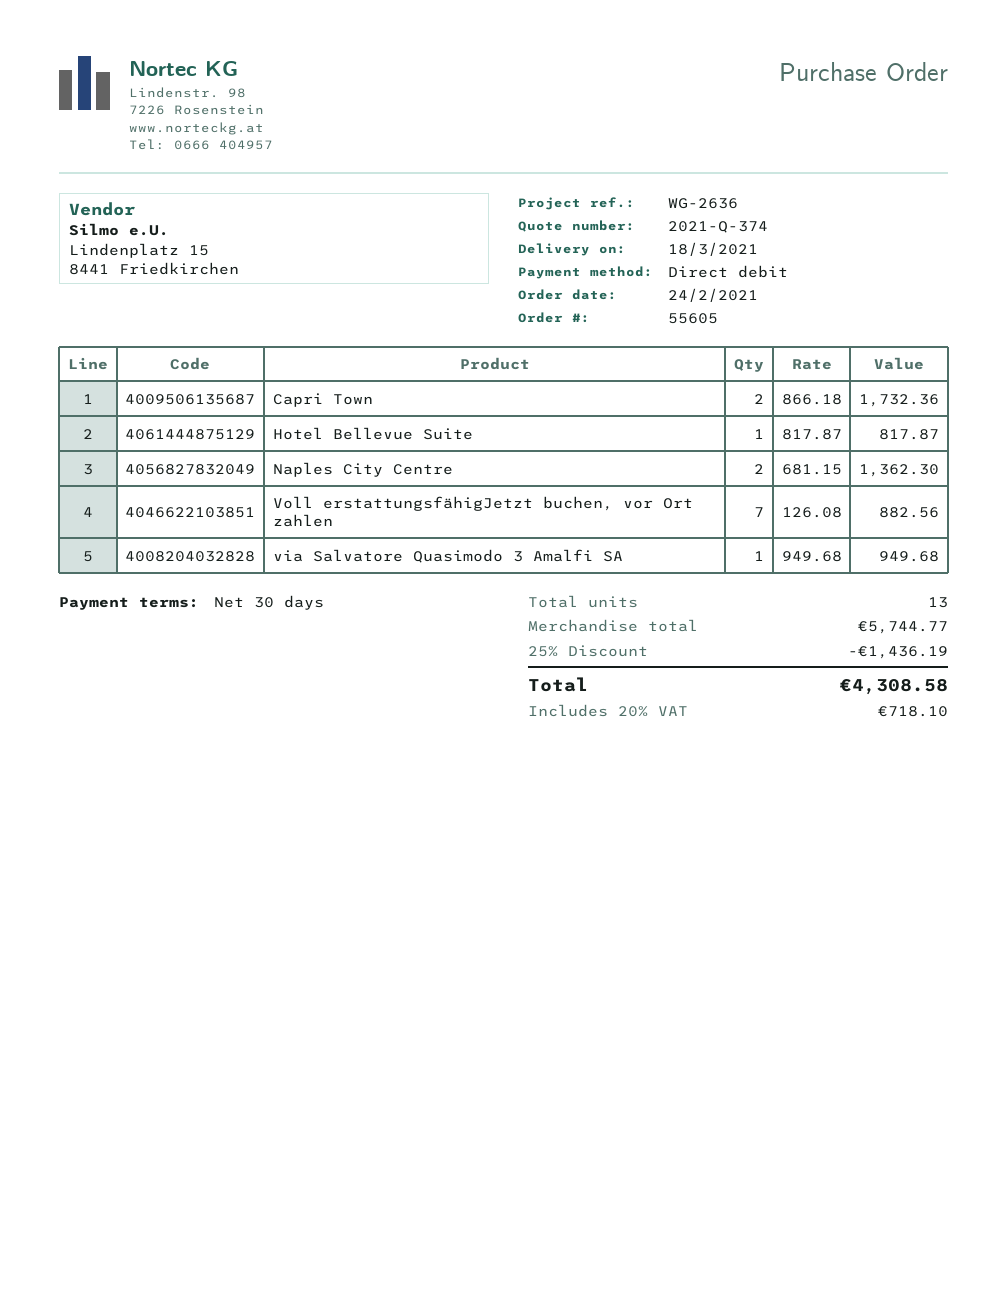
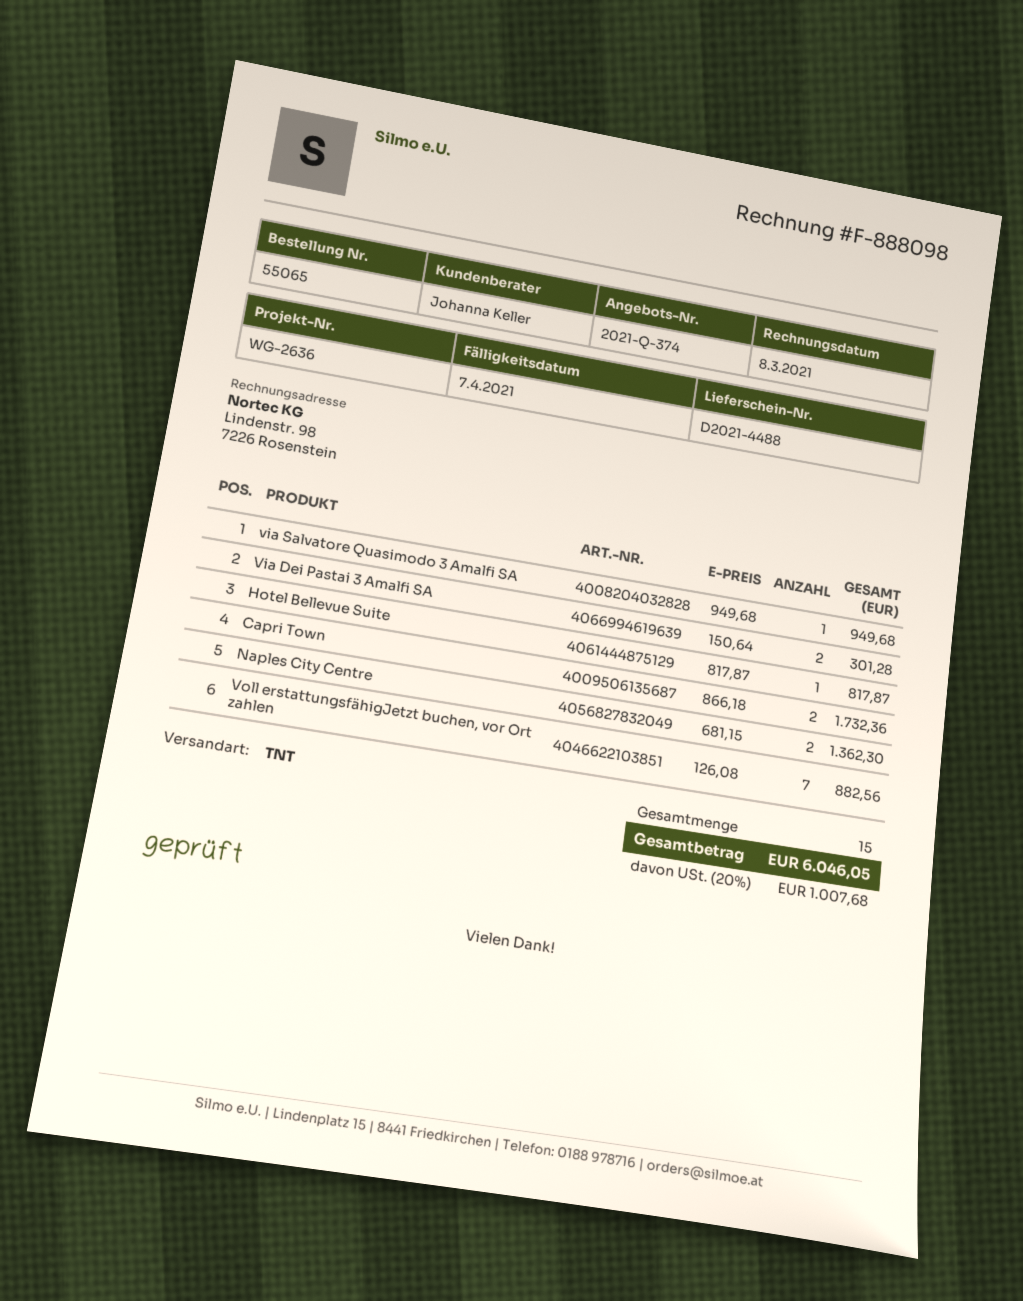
order number: 55605 -> 55065
Via Dei Pastai 3 Amalfi SA: none -> 2 x 150.64 = 301.28
total quantity: 13 -> 15
discount: 25% = 1436.19 -> none
tax: 20% = 718.10 -> 20% = 1007.68
total: 4308.58 -> 6046.05

